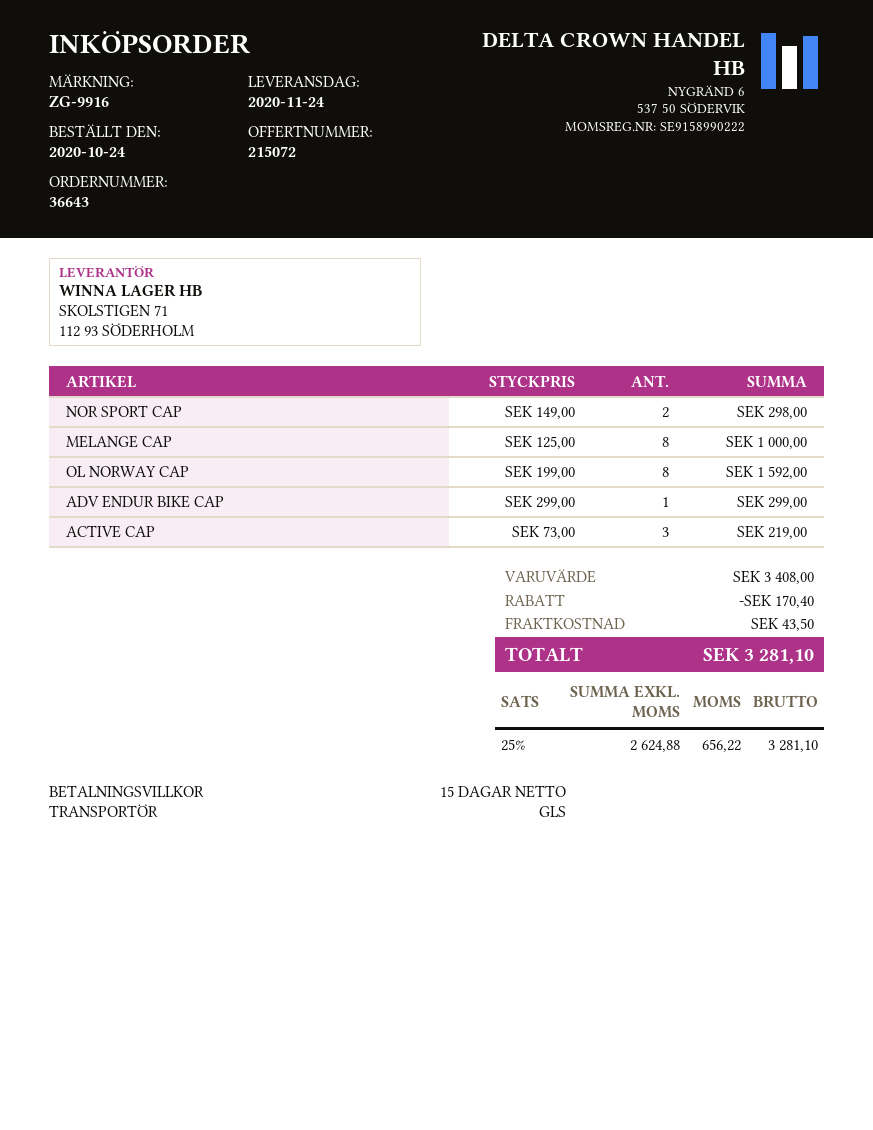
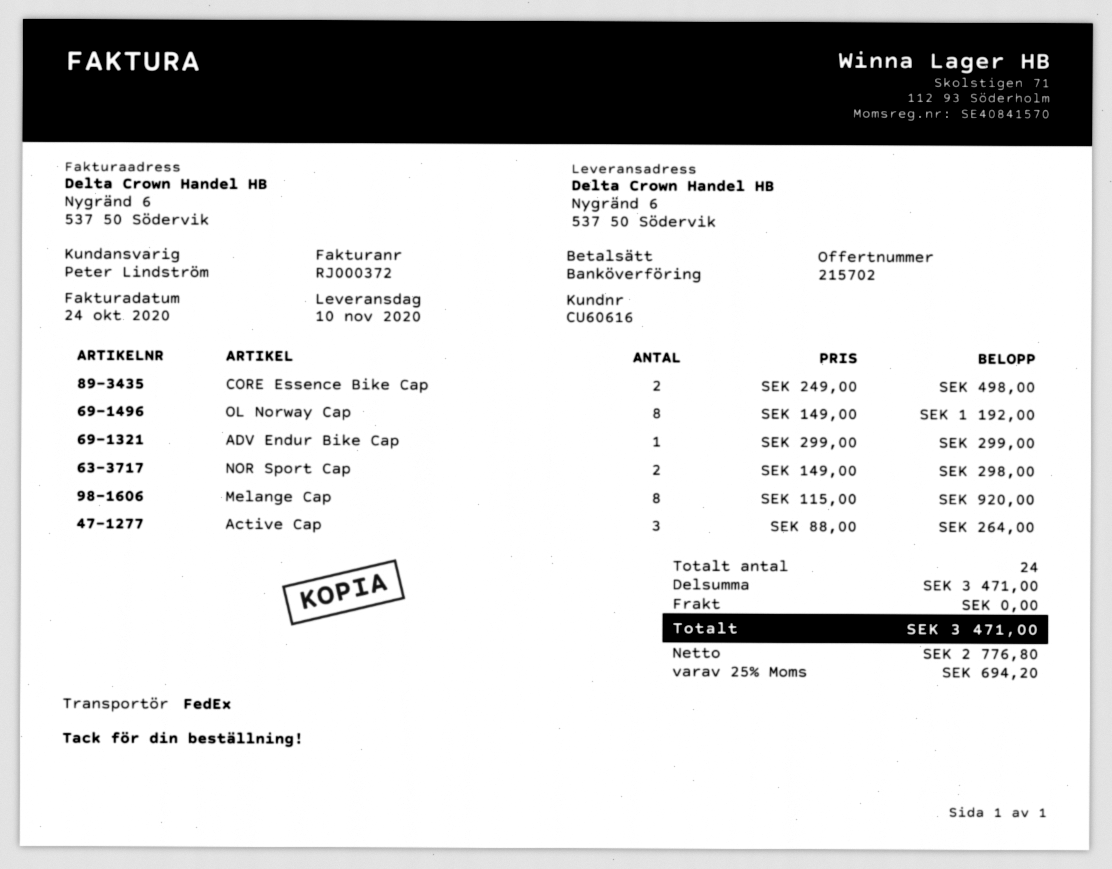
quote number: 215072 -> 215702
delivery date: 2020-11-24 -> 2020-11-10
shipping method: GLS -> FedEx
MELANGE CAP: 8 x 125.00 = 1000.00 -> 8 x 115.00 = 920.00
OL NORWAY CAP: 8 x 199.00 = 1592.00 -> 8 x 149.00 = 1192.00
ACTIVE CAP: 3 x 73.00 = 219.00 -> 3 x 88.00 = 264.00
CORE Essence Bike Cap: none -> 2 x 249.00 = 498.00
subtotal: 3408.00 -> 3471.00
discount: 170.40 -> none
shipping: 43.50 -> 0.00
net: 2624.88 -> 2776.80
tax: 25% = 656.22 -> 25% = 694.20
total: 3281.10 -> 3471.00

